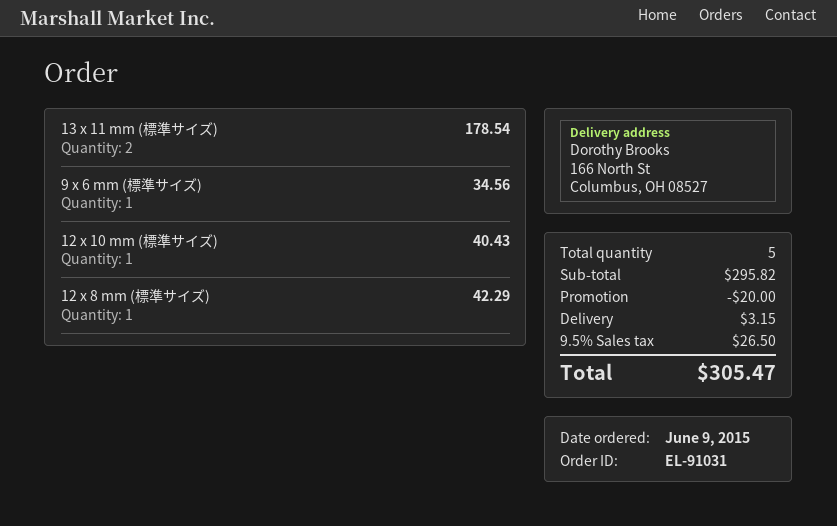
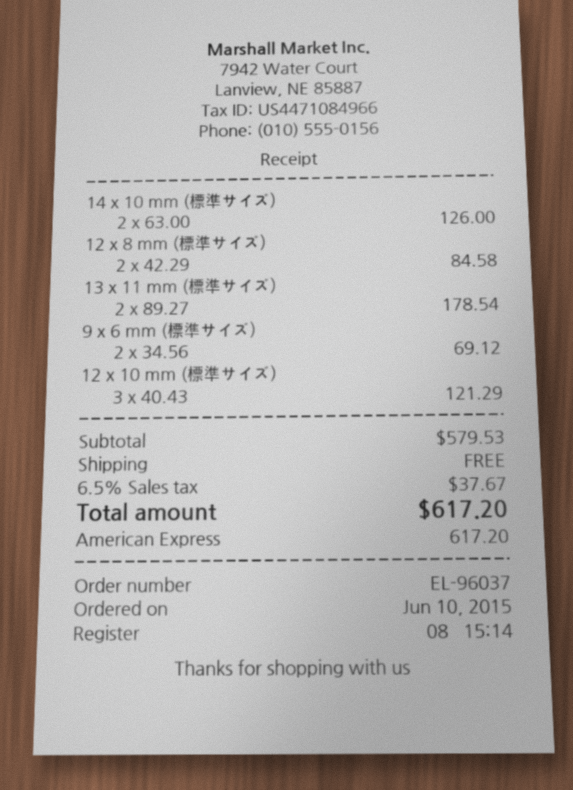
order number: EL-91031 -> EL-96037
order date: 2015-06-09 -> 2015-06-10
9 x 6 mm (標準サイズ): 1 for 34.56 -> 2 for 69.12
12 x 10 mm (標準サイズ): 1 for 40.43 -> 3 for 121.29
12 x 8 mm (標準サイズ): 1 for 42.29 -> 2 for 84.58
14 x 10 mm (標準サイズ): none -> 2 for 126.00
subtotal: 295.82 -> 579.53
discount: 20.00 -> none
shipping: 3.15 -> 0.00
tax: 9.5% = 26.50 -> 6.5% = 37.67
total: 305.47 -> 617.20

